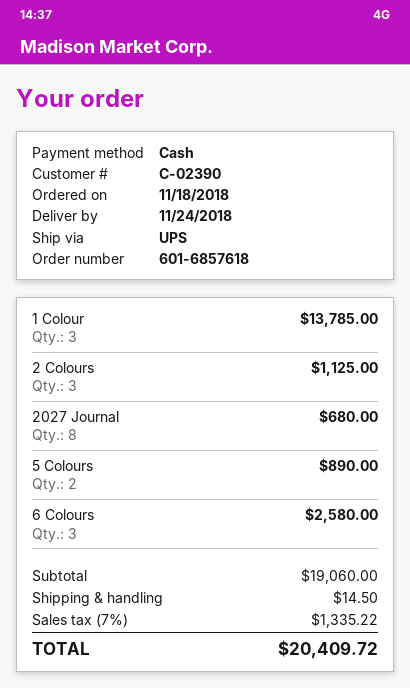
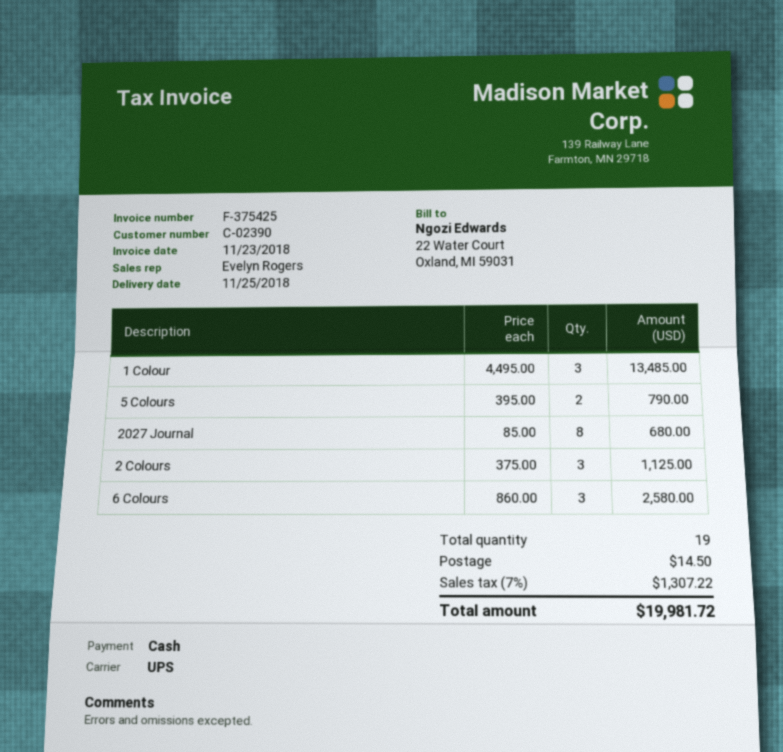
delivery date: 2018-11-24 -> 2018-11-25
1 Colour: 3 for 13785.00 -> 3 for 13485.00
5 Colours: 2 for 890.00 -> 2 for 790.00
tax: 7% = 1335.22 -> 7% = 1307.22
total: 20409.72 -> 19981.72

